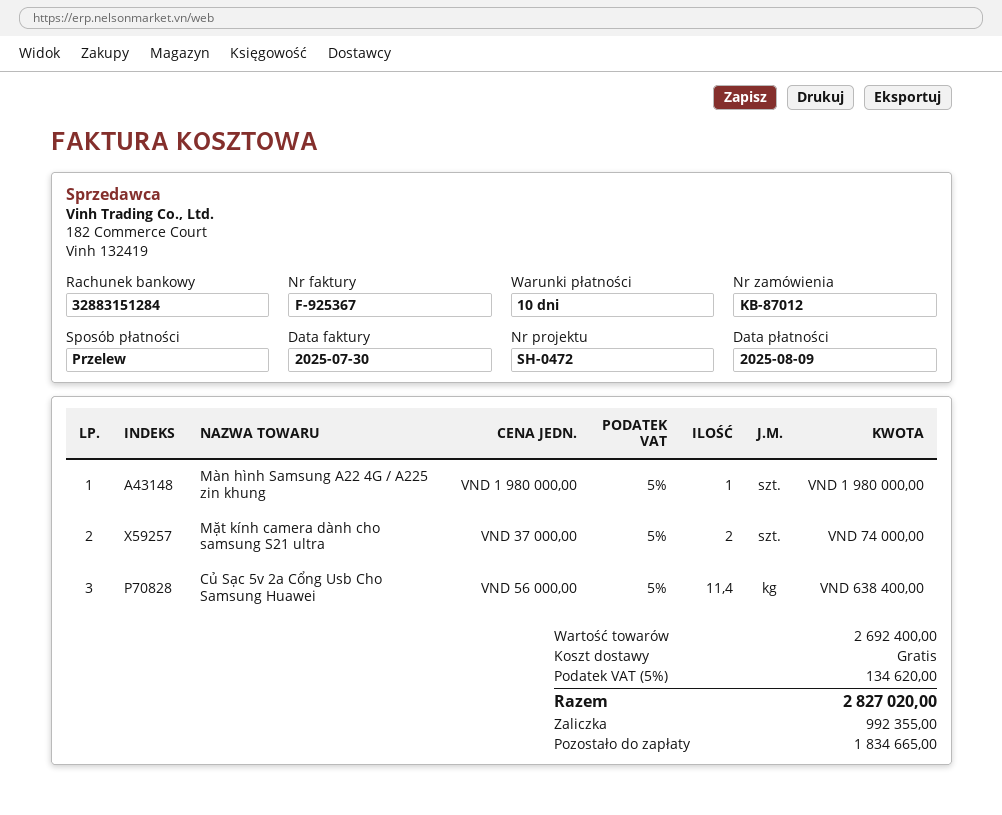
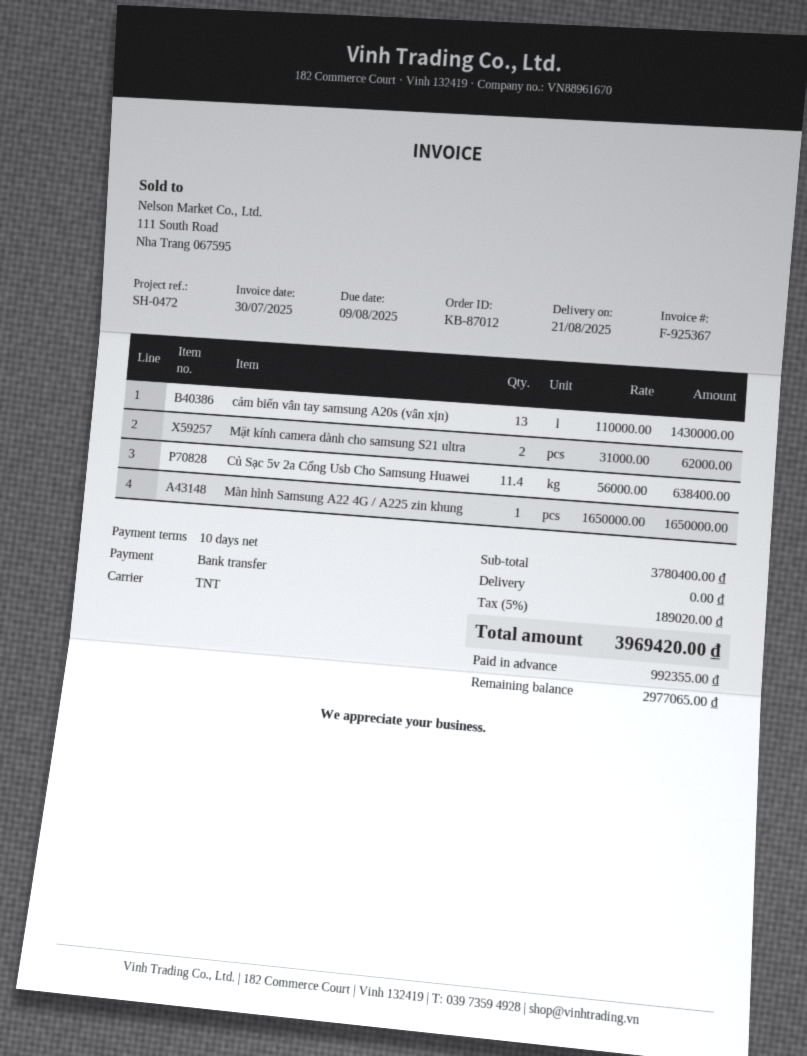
Màn hình Samsung A22 4G / A225 zin khung: 1 x 1980000.00 = 1980000.00 -> 1 x 1650000.00 = 1650000.00
Mặt kính camera dành cho samsung S21 ultra: 2 x 37000.00 = 74000.00 -> 2 x 31000.00 = 62000.00
cảm biến vân tay samsung A20s (vân xịn): none -> 13 x 110000.00 = 1430000.00
subtotal: 2692400.00 -> 3780400.00
tax: 5% = 134620.00 -> 5% = 189020.00
total: 2827020.00 -> 3969420.00
balance: 1834665.00 -> 2977065.00

